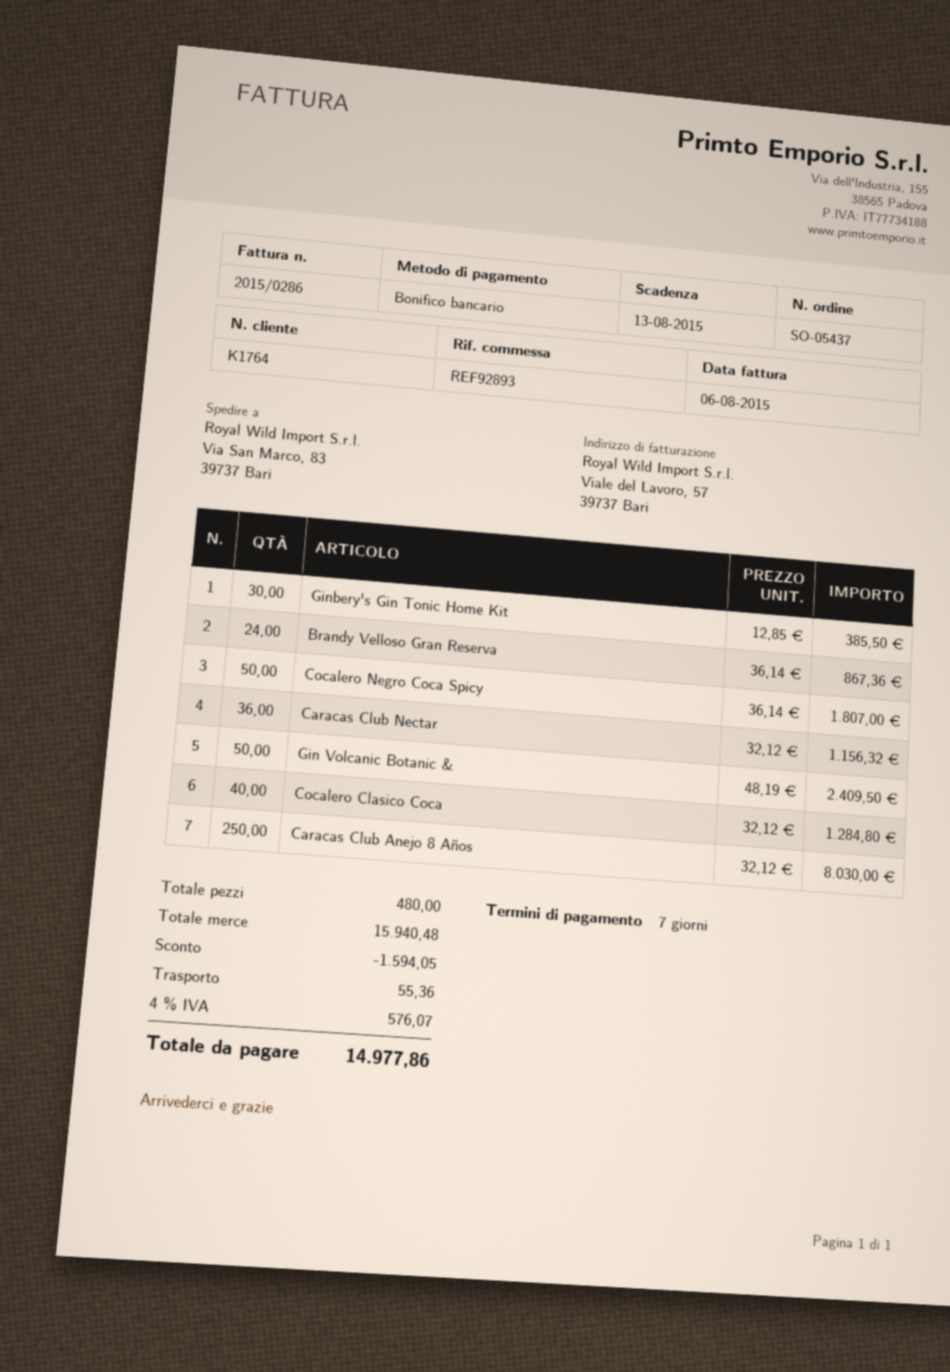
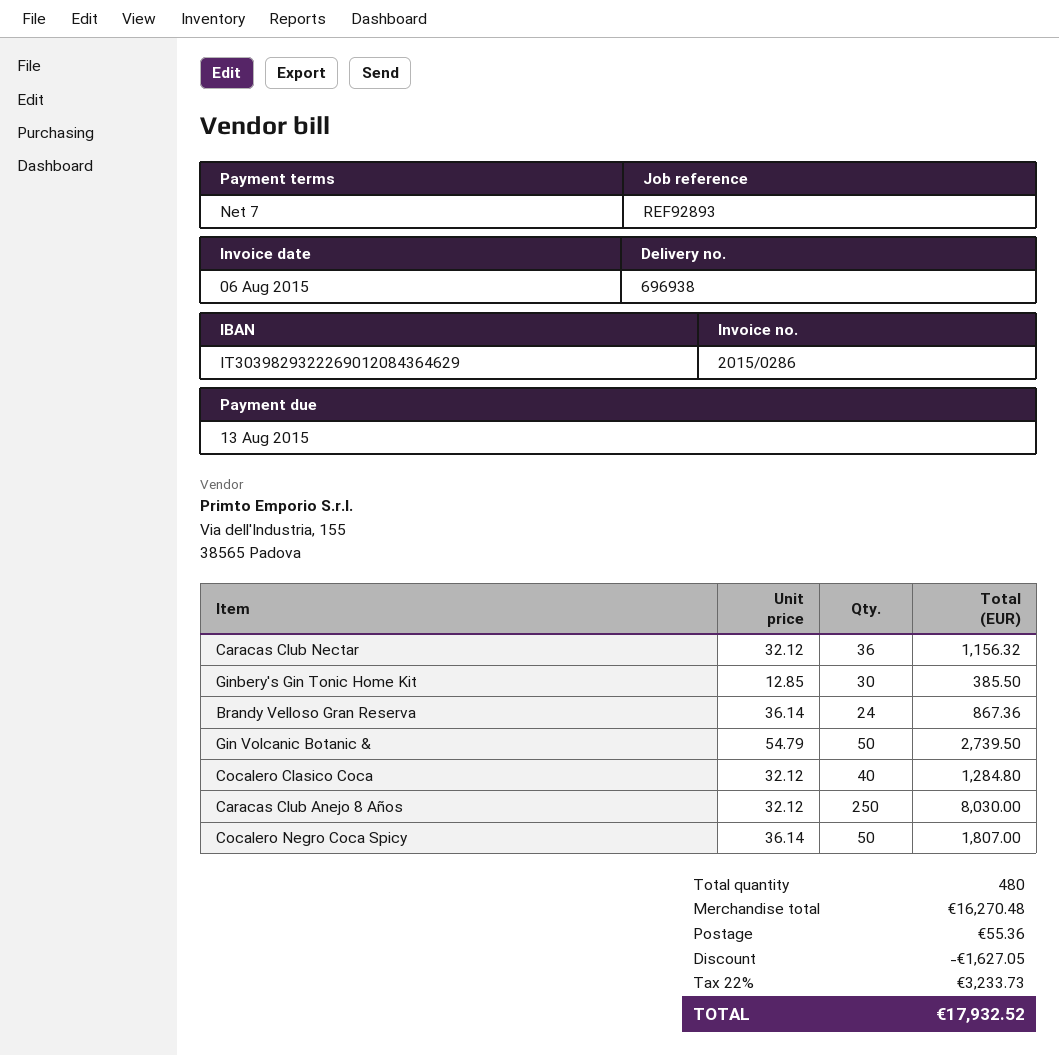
Gin Volcanic Botanic &: 50 x 48.19 = 2409.50 -> 50 x 54.79 = 2739.50
subtotal: 15940.48 -> 16270.48
discount: 1594.05 -> 1627.05
tax: 4% = 576.07 -> 22% = 3233.73
total: 14977.86 -> 17932.52

